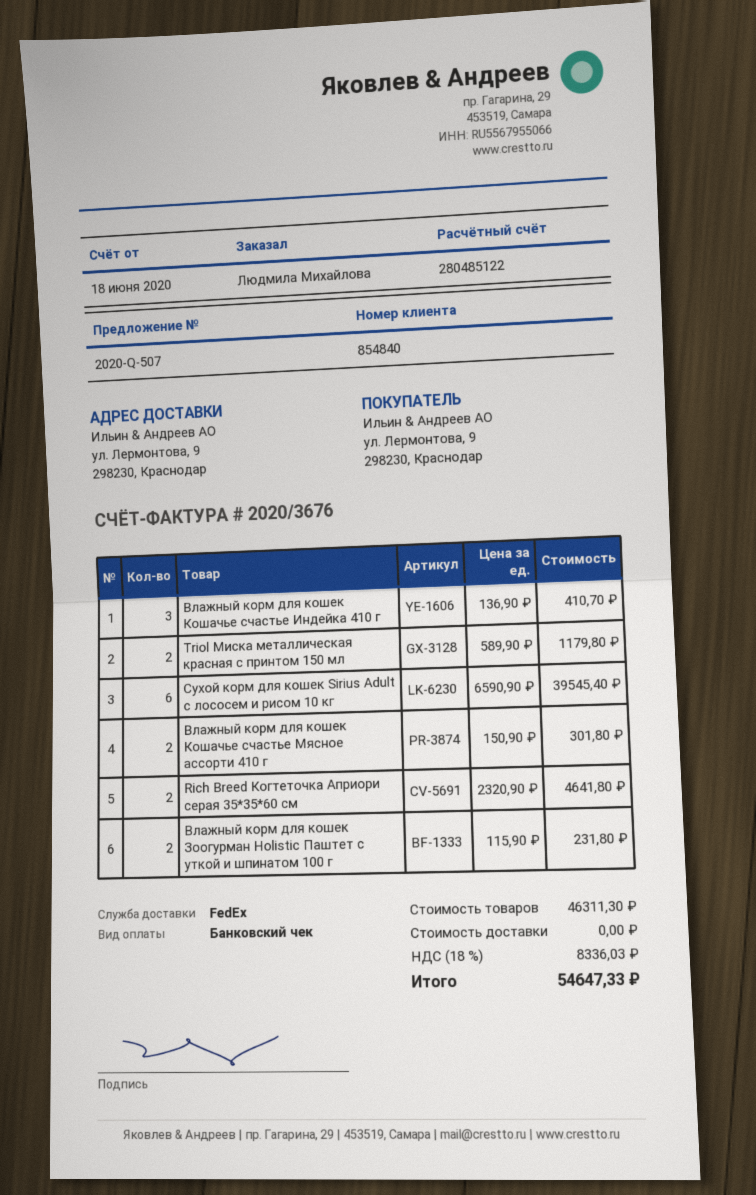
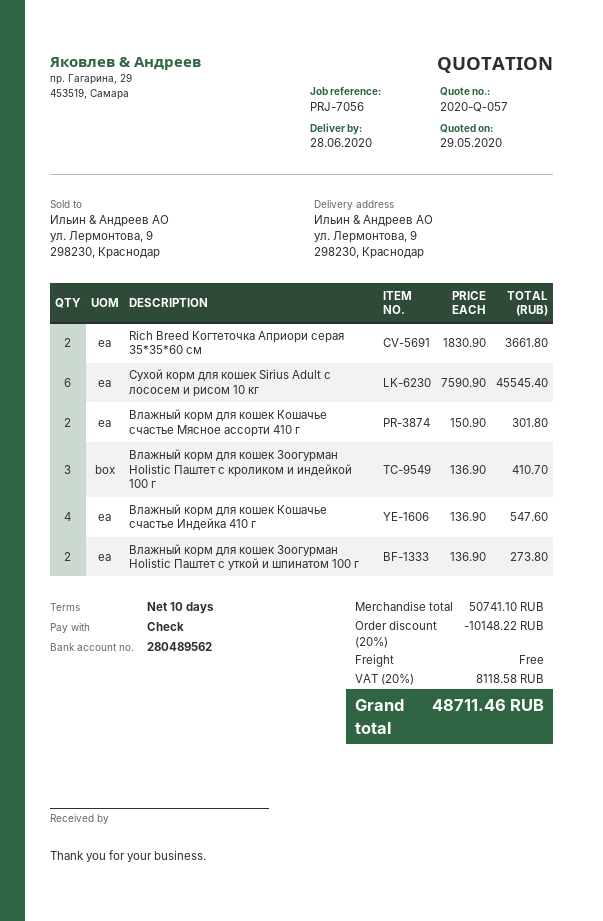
quote number: 2020-Q-507 -> 2020-Q-057
bank account: 280485122 -> 280489562
Влажный корм для кошек Кошачье счастье Индейка 410 г: 3 x 136.90 = 410.70 -> 4 x 136.90 = 547.60
Triol Миска металлическая красная с принтом 150 мл: 2 x 589.90 = 1179.80 -> none
Сухой корм для кошек Sirius Adult с лососем и рисом 10 кг: 6 x 6590.90 = 39545.40 -> 6 x 7590.90 = 45545.40
Rich Breed Когтеточка Априори серая 35*35*60 см: 2 x 2320.90 = 4641.80 -> 2 x 1830.90 = 3661.80
Влажный корм для кошек Зоогурман Holistic Паштет с уткой и шпинатом 100 г: 2 x 115.90 = 231.80 -> 2 x 136.90 = 273.80
Влажный корм для кошек Зоогурман Holistic Паштет с кроликом и индейкой 100 г: none -> 3 x 136.90 = 410.70
subtotal: 46311.30 -> 50741.10
discount: none -> 20% = 10148.22
tax: 18% = 8336.03 -> 20% = 8118.58
total: 54647.33 -> 48711.46

